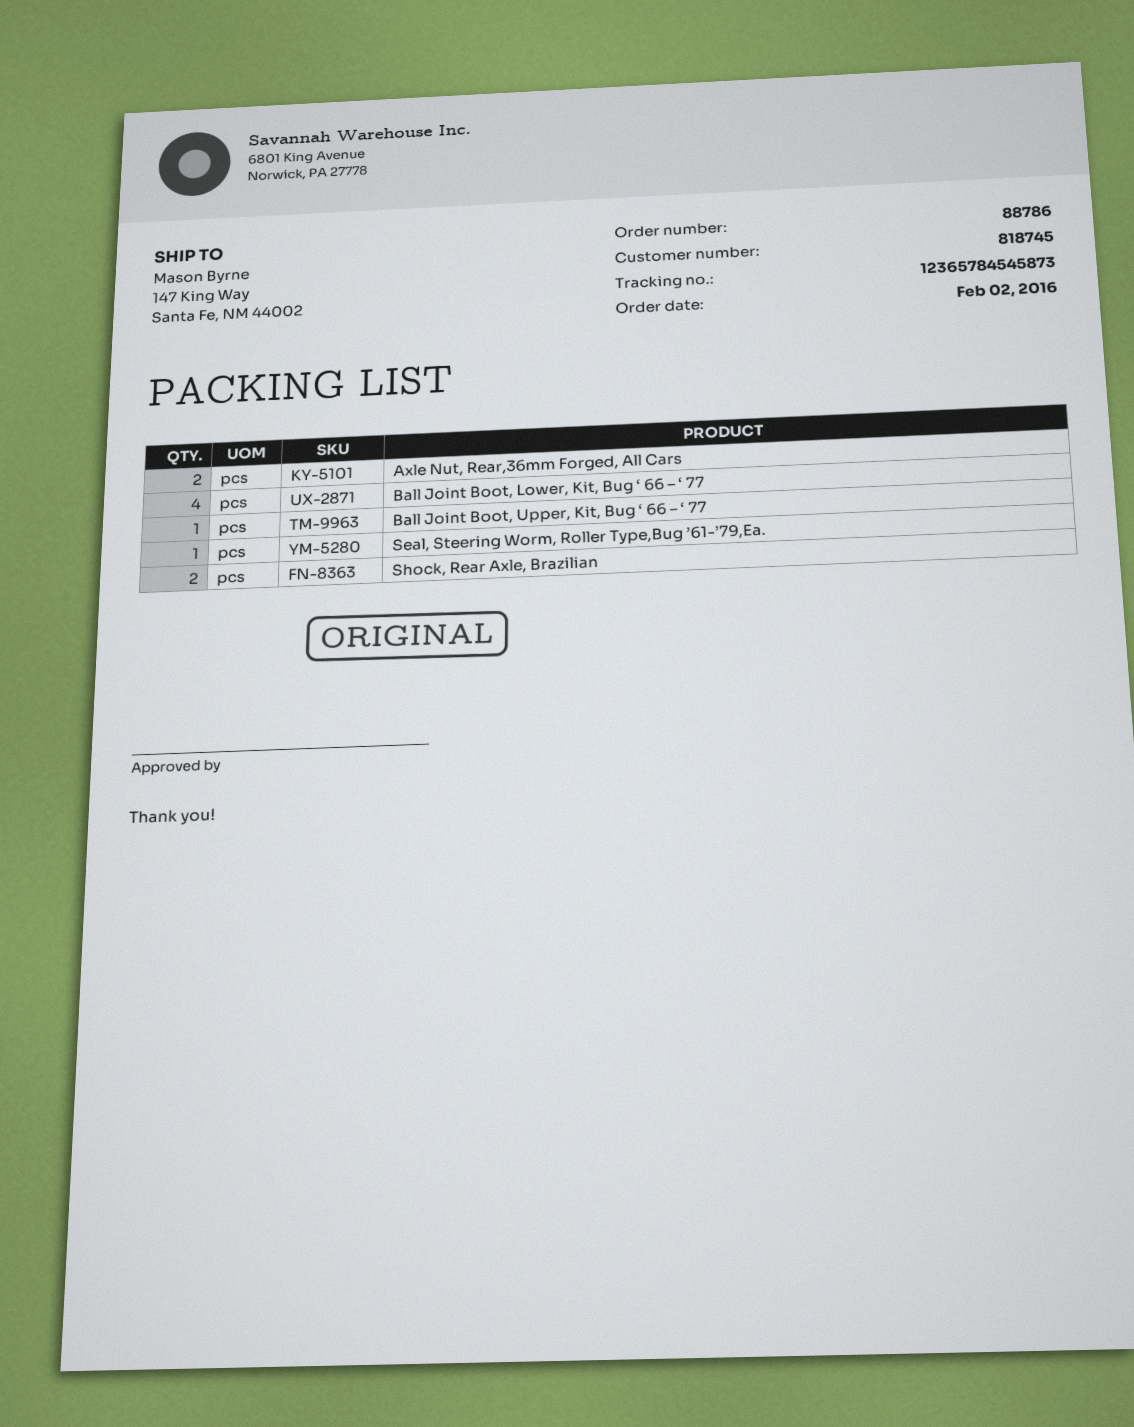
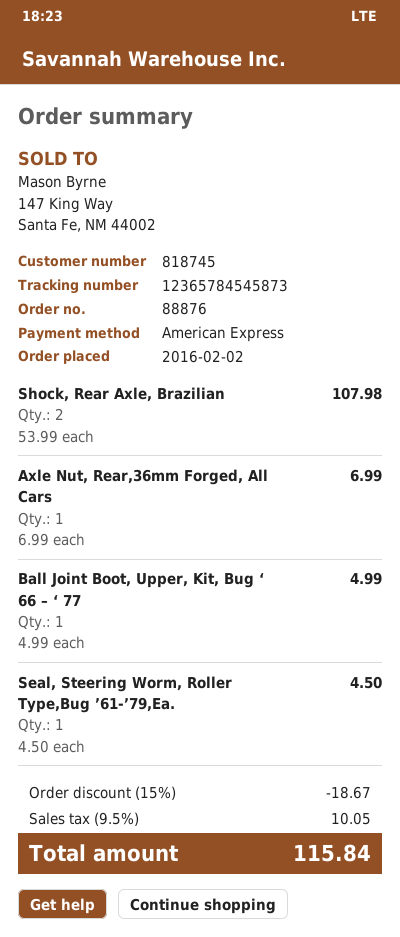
order number: 88786 -> 88876
Axle Nut, Rear,36mm Forged, All Cars: 2 -> 1
Ball Joint Boot, Lower, Kit, Bug ‘ 66 – ‘ 77: 4 -> none

